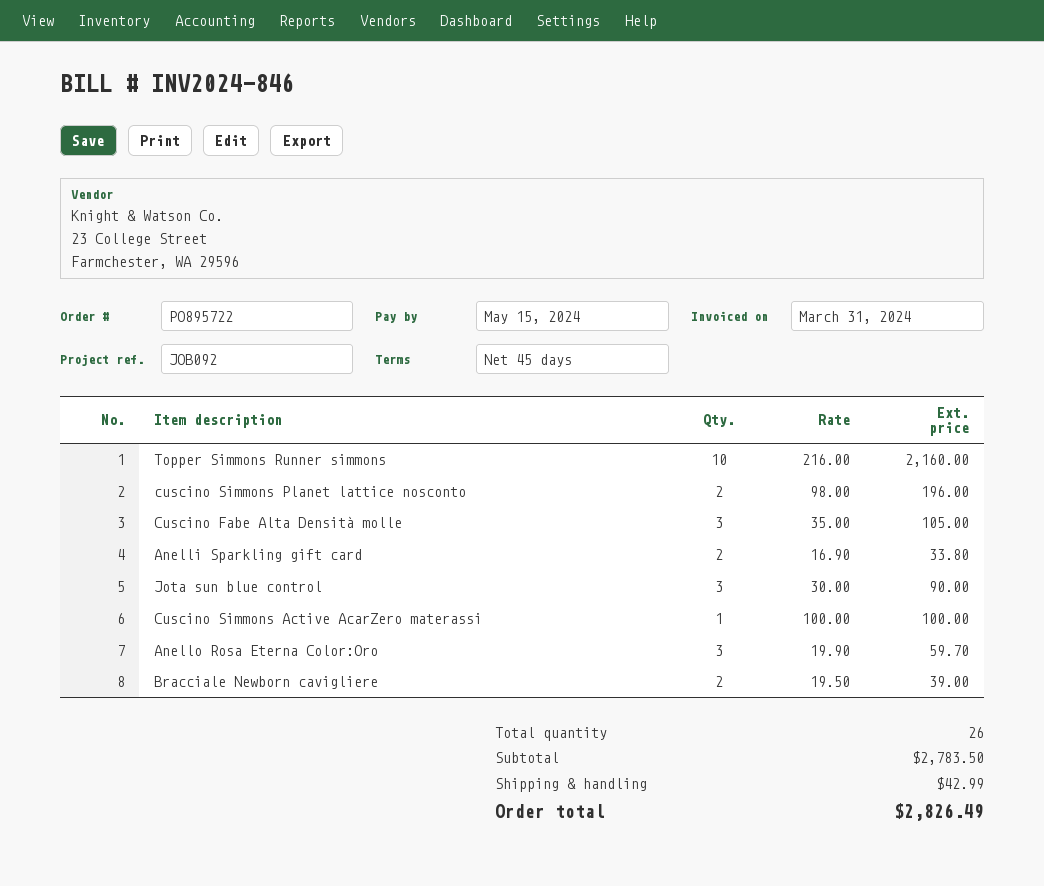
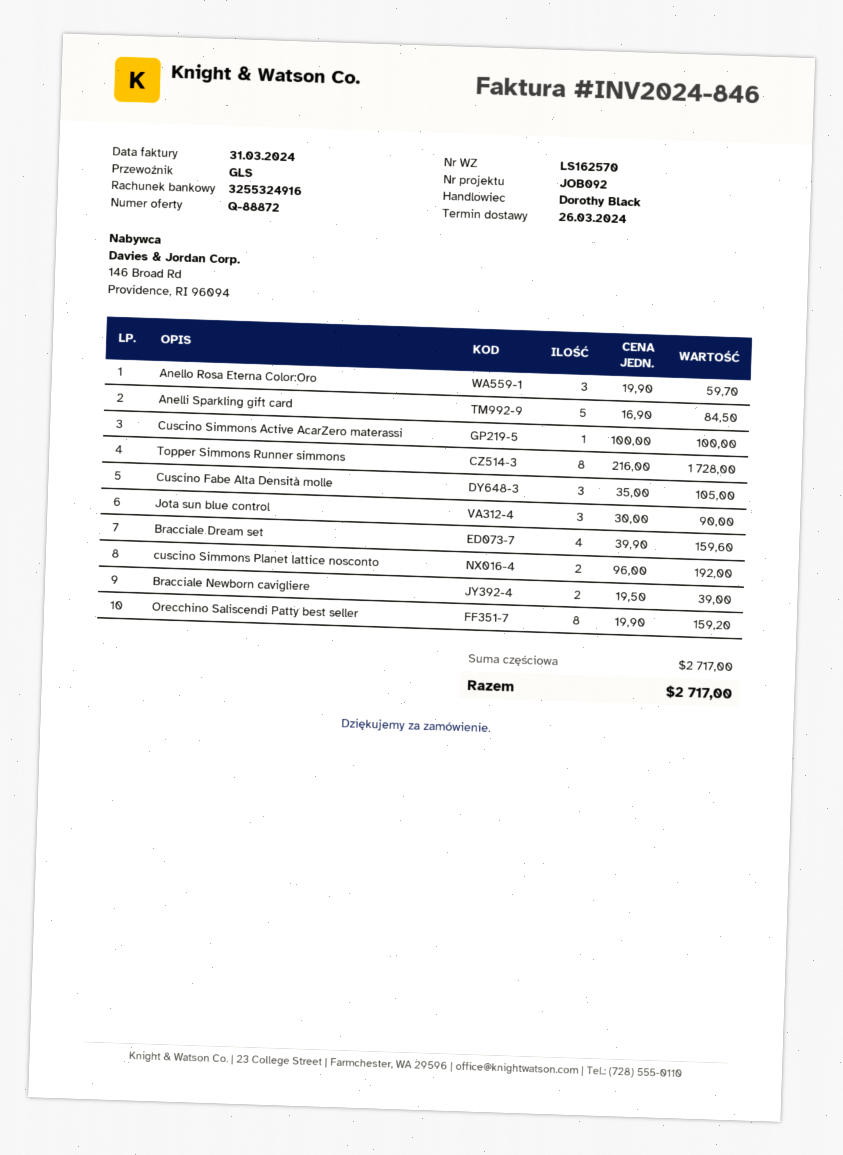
Topper Simmons Runner simmons: 10 x 216.00 = 2160.00 -> 8 x 216.00 = 1728.00
cuscino Simmons Planet lattice nosconto: 2 x 98.00 = 196.00 -> 2 x 96.00 = 192.00
Anelli Sparkling gift card: 2 x 16.90 = 33.80 -> 5 x 16.90 = 84.50
Bracciale Dream set: none -> 4 x 39.90 = 159.60
Orecchino Saliscendi Patty best seller: none -> 8 x 19.90 = 159.20
subtotal: 2783.50 -> 2717.00
shipping: 42.99 -> none
total: 2826.49 -> 2717.00

